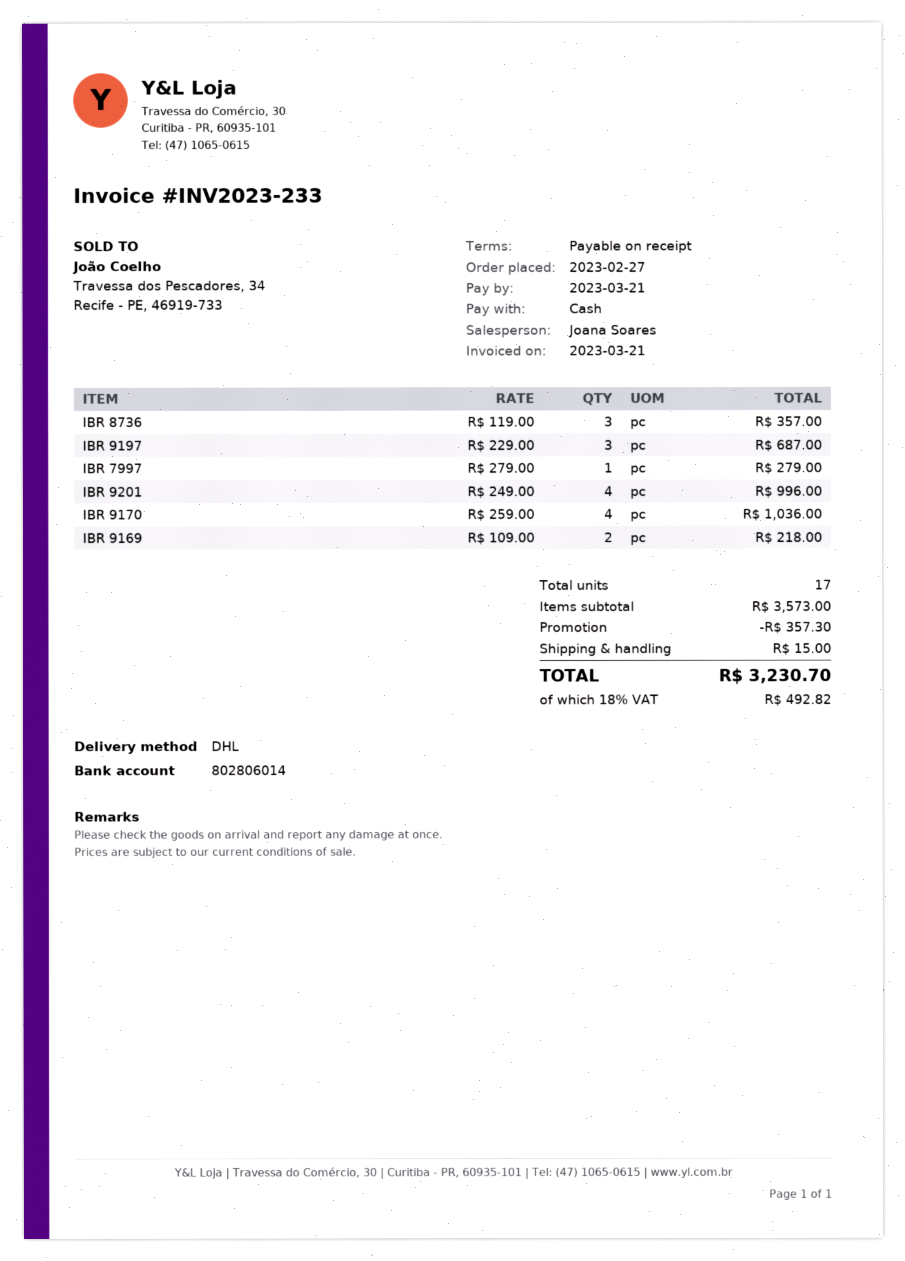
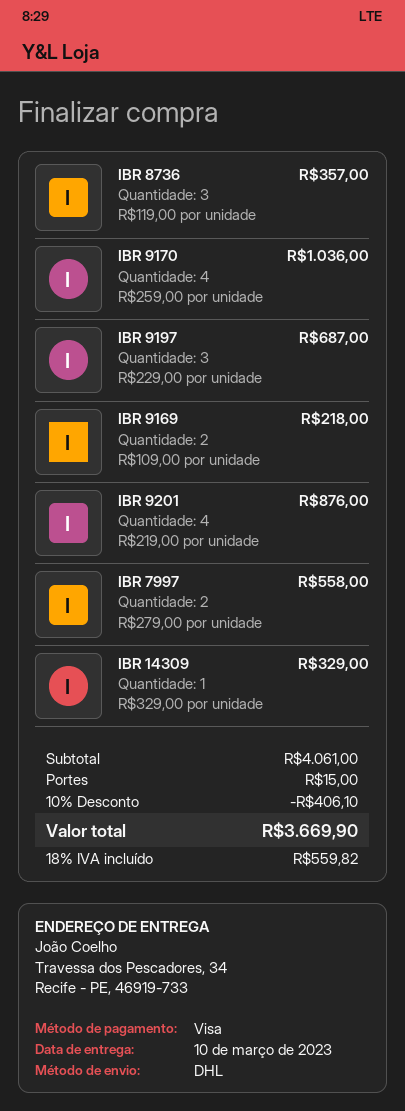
payment method: cash -> Visa
IBR 7997: 1 x 279.00 = 279.00 -> 2 x 279.00 = 558.00
IBR 9201: 4 x 249.00 = 996.00 -> 4 x 219.00 = 876.00
IBR 14309: none -> 1 x 329.00 = 329.00
subtotal: 3573.00 -> 4061.00
discount: 357.30 -> 406.10
tax: 18% = 492.82 -> 18% = 559.82
total: 3230.70 -> 3669.90

